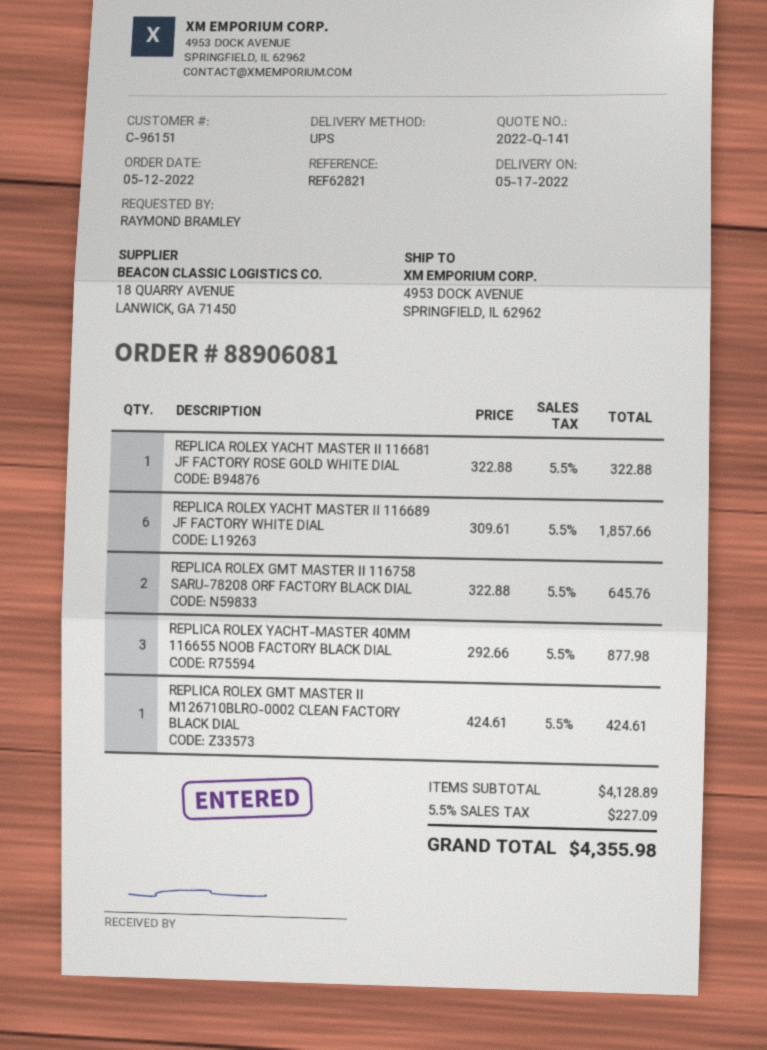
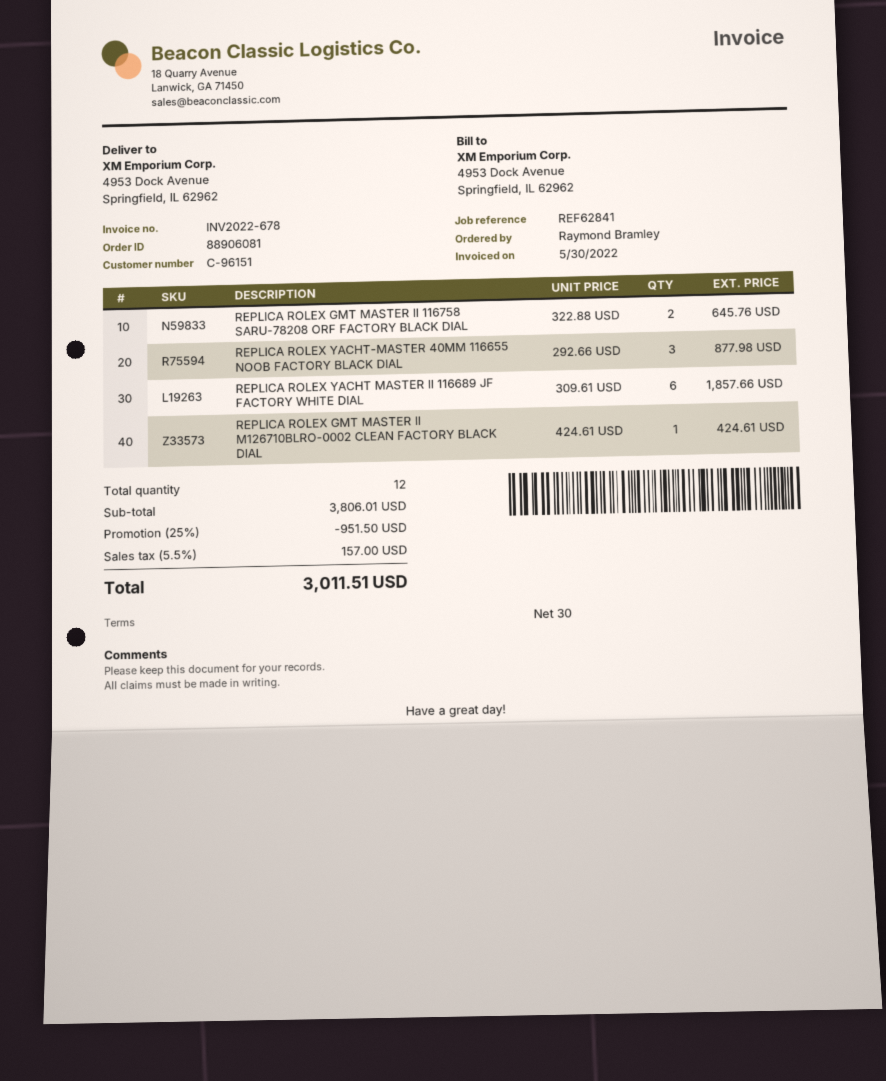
reference: REF62821 -> REF62841
REPLICA ROLEX YACHT MASTER II 116681 JF FACTORY ROSE GOLD WHITE DIAL: 1 x 322.88 = 322.88 -> none
subtotal: 4128.89 -> 3806.01
discount: none -> 25% = 951.50
tax: 5.5% = 227.09 -> 5.5% = 157.00
total: 4355.98 -> 3011.51

